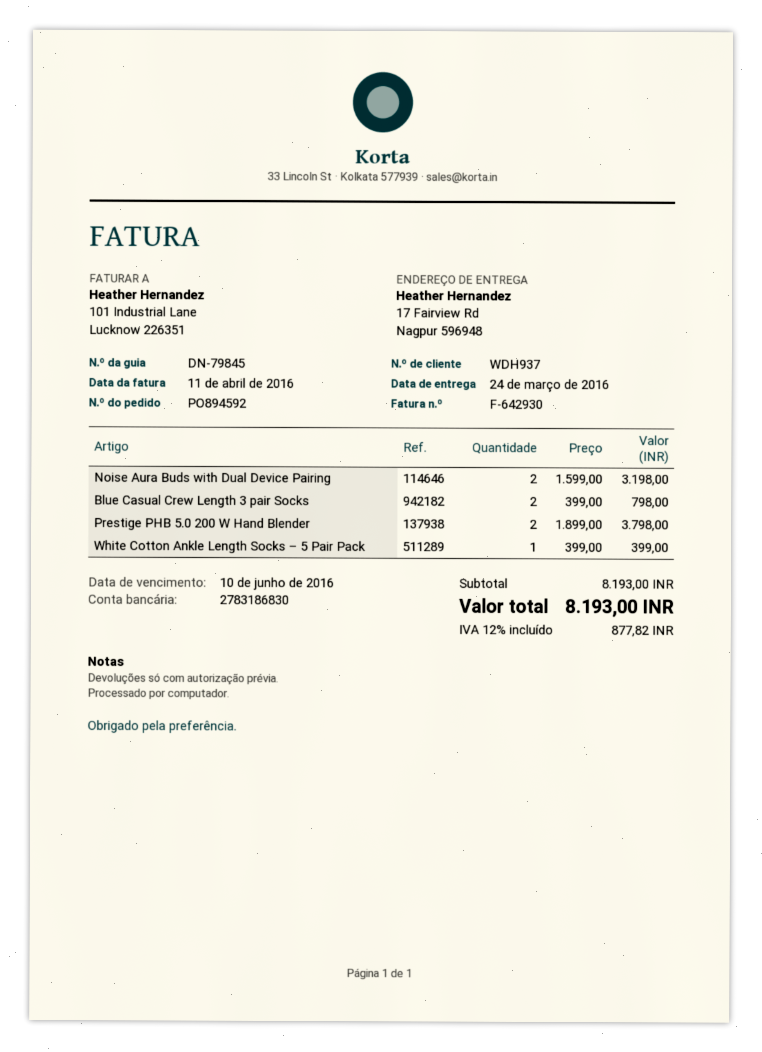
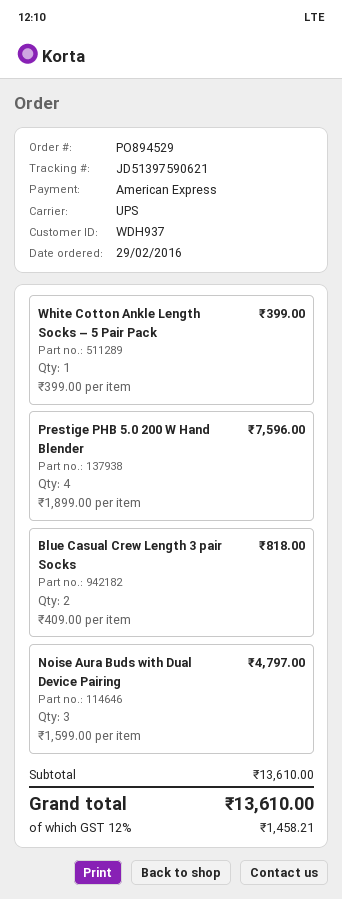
order number: PO894592 -> PO894529
Noise Aura Buds with Dual Device Pairing: 2 x 1599.00 = 3198.00 -> 3 x 1599.00 = 4797.00
Blue Casual Crew Length 3 pair Socks: 2 x 399.00 = 798.00 -> 2 x 409.00 = 818.00
Prestige PHB 5.0 200 W Hand Blender: 2 x 1899.00 = 3798.00 -> 4 x 1899.00 = 7596.00
subtotal: 8193.00 -> 13610.00
tax: 12% = 877.82 -> 12% = 1458.21
total: 8193.00 -> 13610.00

